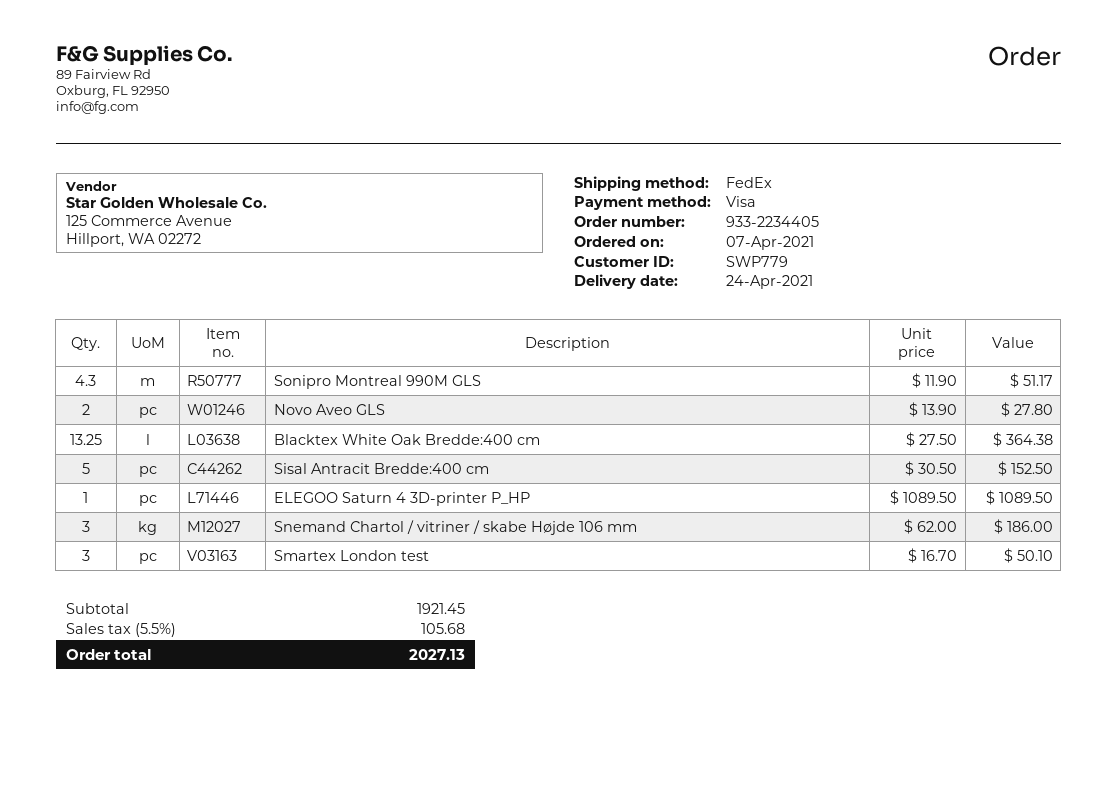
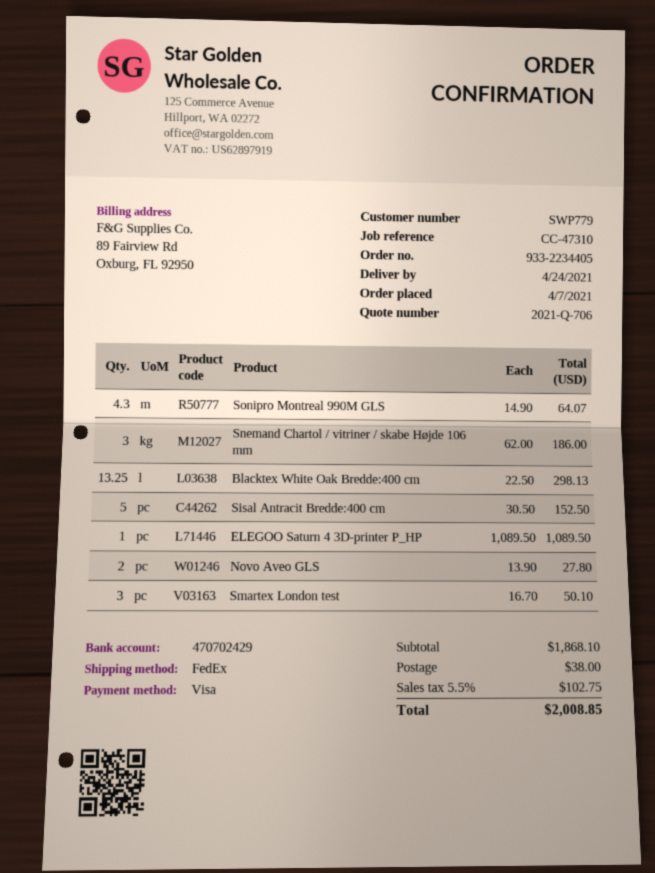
Sonipro Montreal 990M GLS: 4.3 x 11.90 = 51.17 -> 4.3 x 14.90 = 64.07
Blacktex White Oak Bredde:400 cm: 13.25 x 27.50 = 364.38 -> 13.25 x 22.50 = 298.13
subtotal: 1921.45 -> 1868.10
shipping: none -> 38.00
tax: 5.5% = 105.68 -> 5.5% = 102.75
total: 2027.13 -> 2008.85

